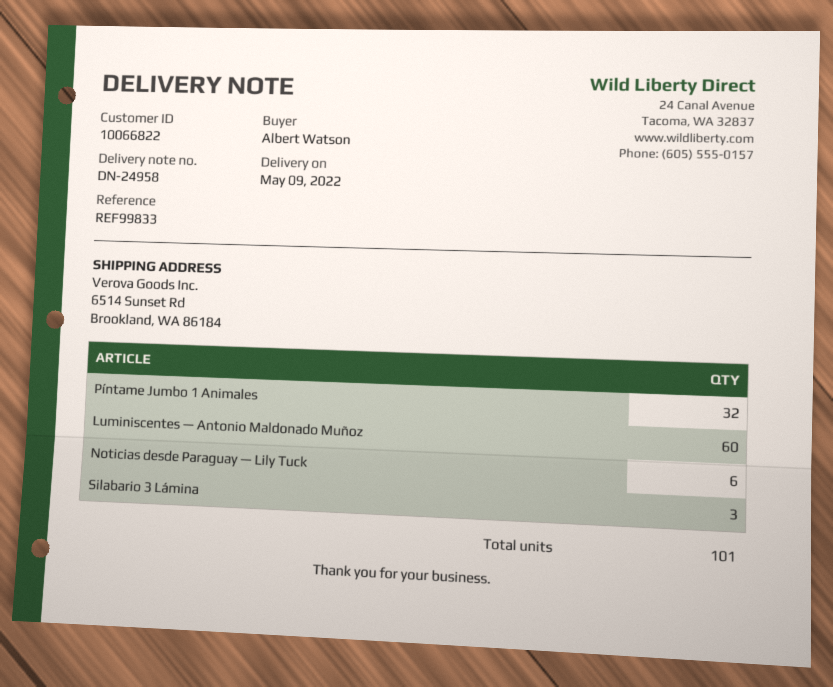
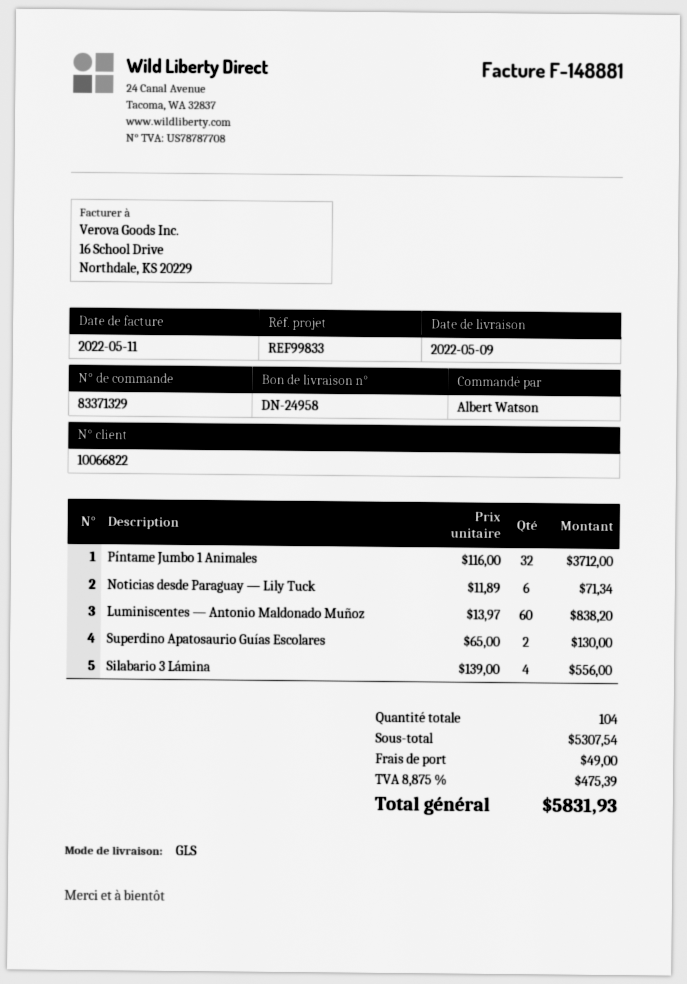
Silabario 3 Lámina: 3 -> 4
Superdino Apatosaurio Guías Escolares: none -> 2
total quantity: 101 -> 104

